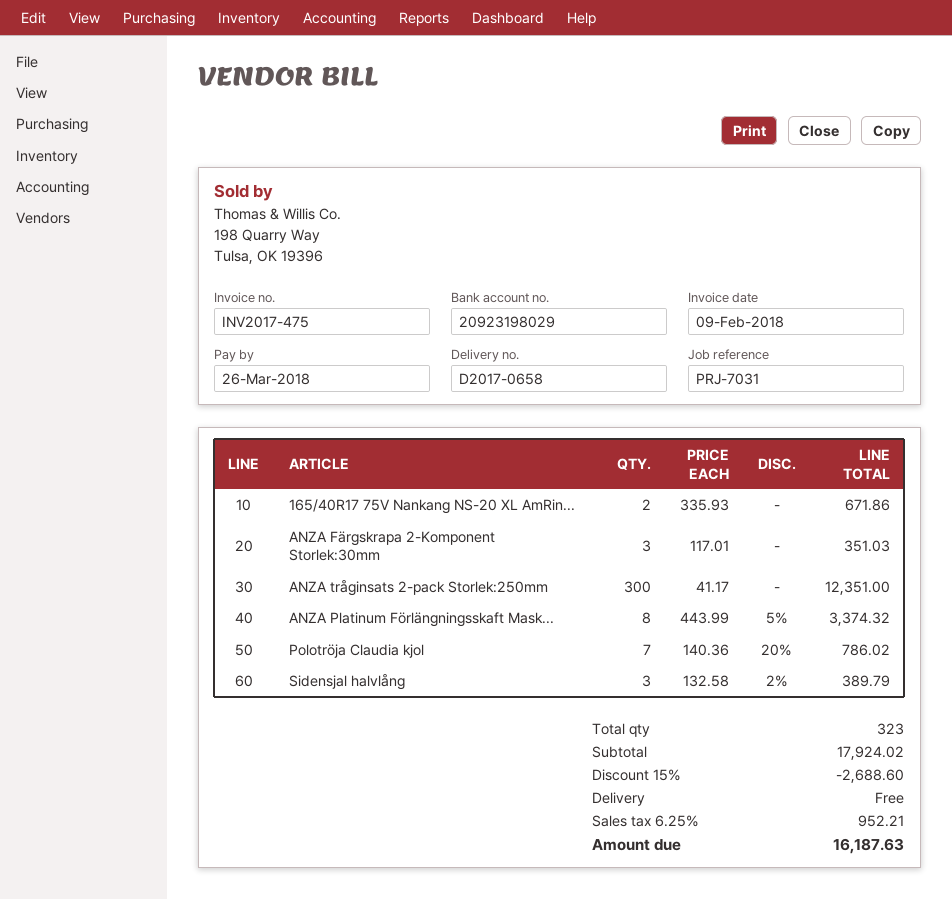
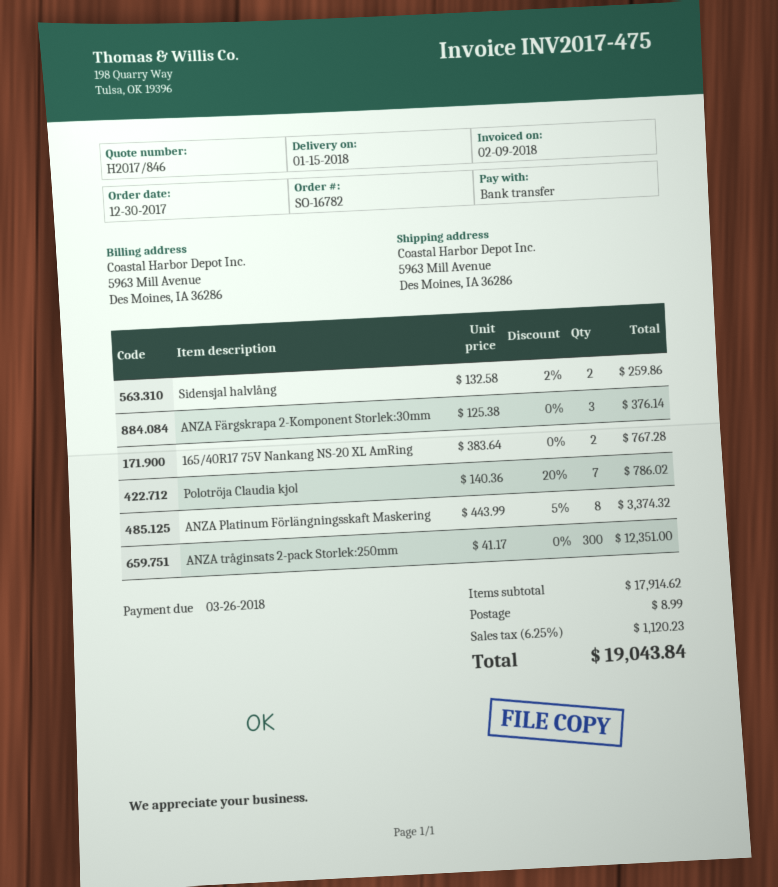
165/40R17 75V Nankang NS-20 XL AmRin...: 2 x 335.93 = 671.86 -> 2 x 383.64 = 767.28
ANZA Färgskrapa 2-Komponent Storlek:30mm: 3 x 117.01 = 351.03 -> 3 x 125.38 = 376.14
Sidensjal halvlång: 3 x 132.58 - 2% = 389.79 -> 2 x 132.58 - 2% = 259.86
subtotal: 17924.02 -> 17914.62
discount: 15% = 2688.60 -> none
shipping: 0.00 -> 8.99
tax: 6.25% = 952.21 -> 6.25% = 1120.23
total: 16187.63 -> 19043.84

